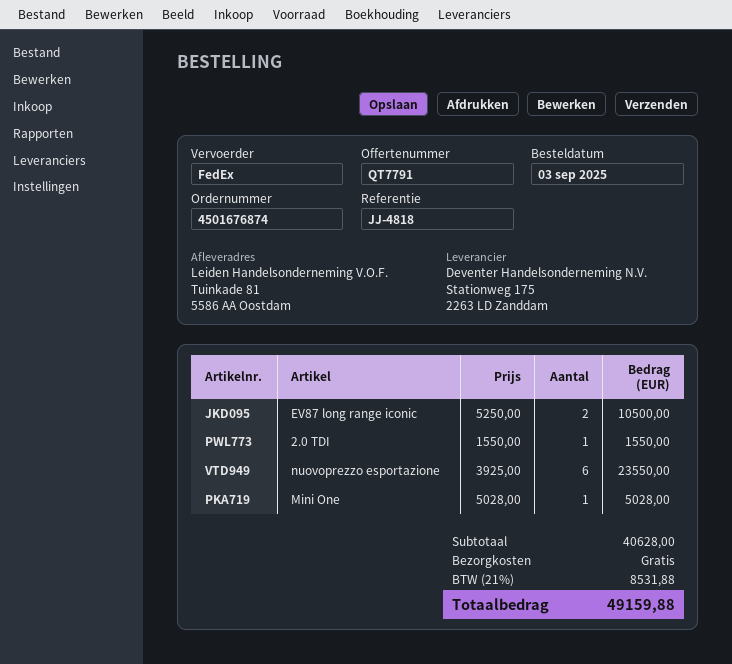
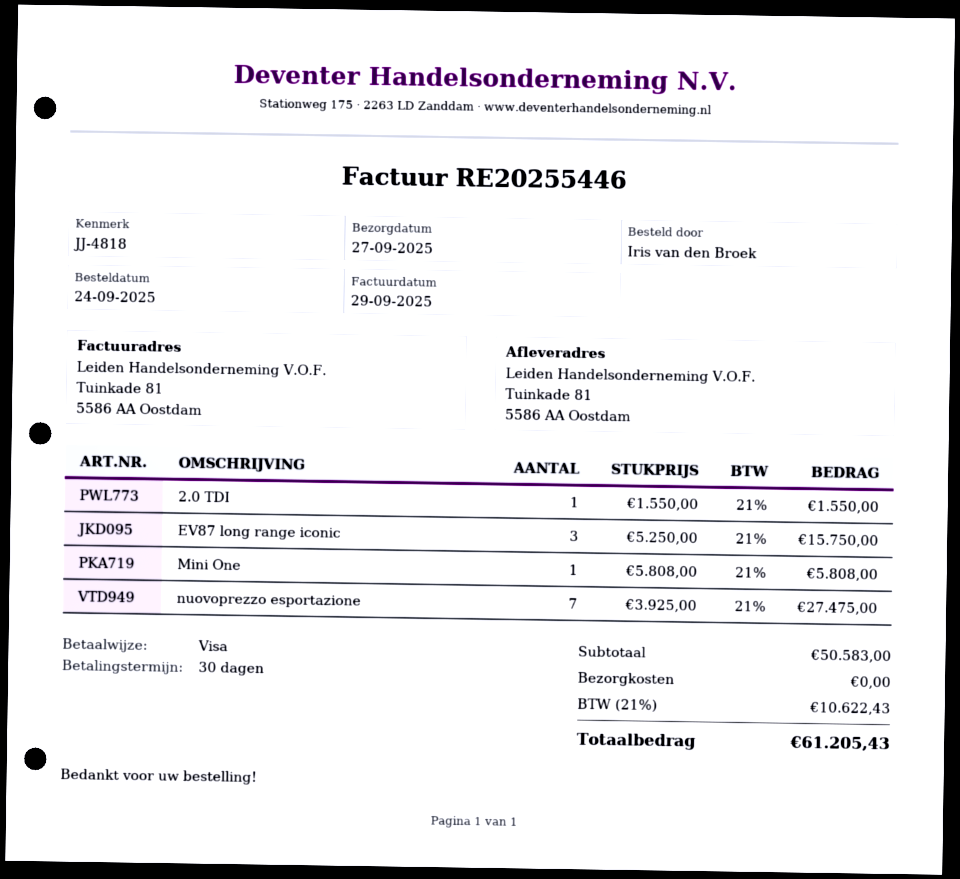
order date: 2025-09-03 -> 2025-09-24
EV87 long range iconic: 2 x 5250.00 = 10500.00 -> 3 x 5250.00 = 15750.00
nuovoprezzo esportazione: 6 x 3925.00 = 23550.00 -> 7 x 3925.00 = 27475.00
Mini One: 1 x 5028.00 = 5028.00 -> 1 x 5808.00 = 5808.00
subtotal: 40628.00 -> 50583.00
tax: 21% = 8531.88 -> 21% = 10622.43
total: 49159.88 -> 61205.43

